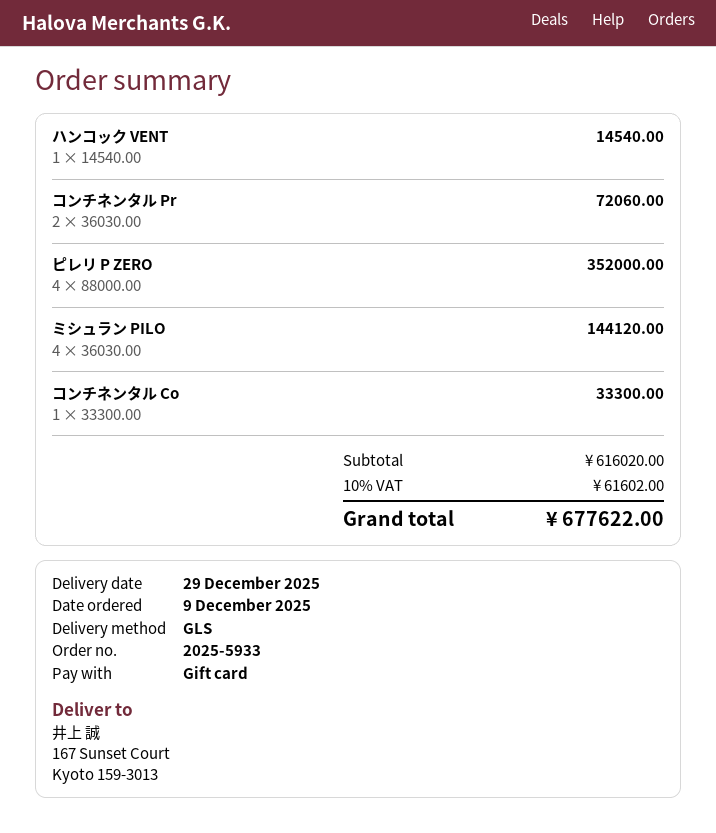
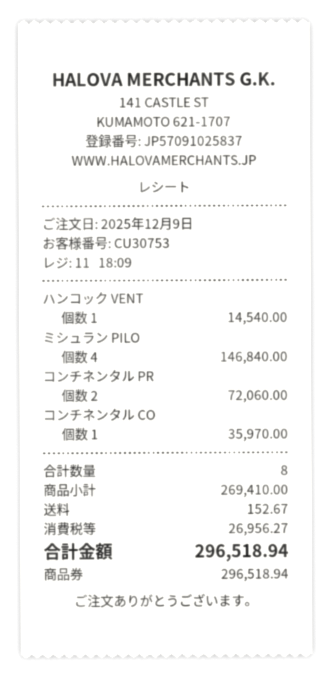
ピレリ P ZERO: 4 for 352000.00 -> none
ミシュラン PILO: 4 for 144120.00 -> 4 for 146840.00
コンチネンタル Co: 1 for 33300.00 -> 1 for 35970.00
subtotal: 616020.00 -> 269410.00
shipping: none -> 152.67
tax: 61602.00 -> 26956.27
total: 677622.00 -> 296518.94

